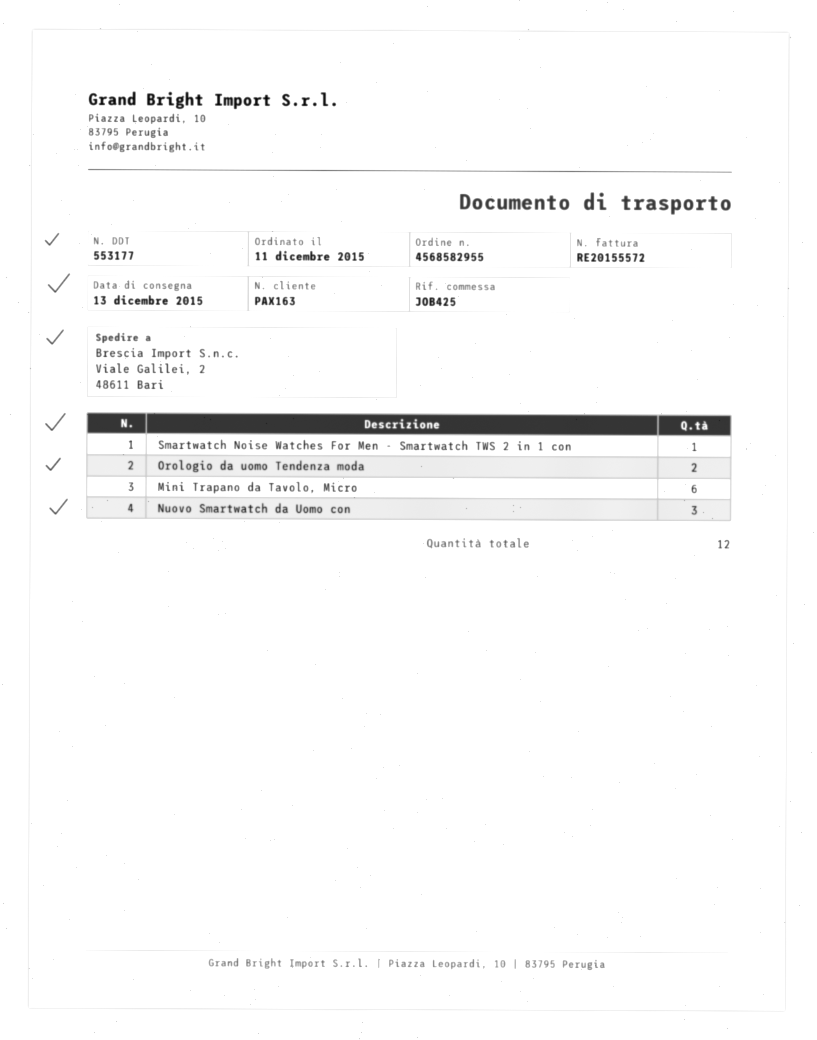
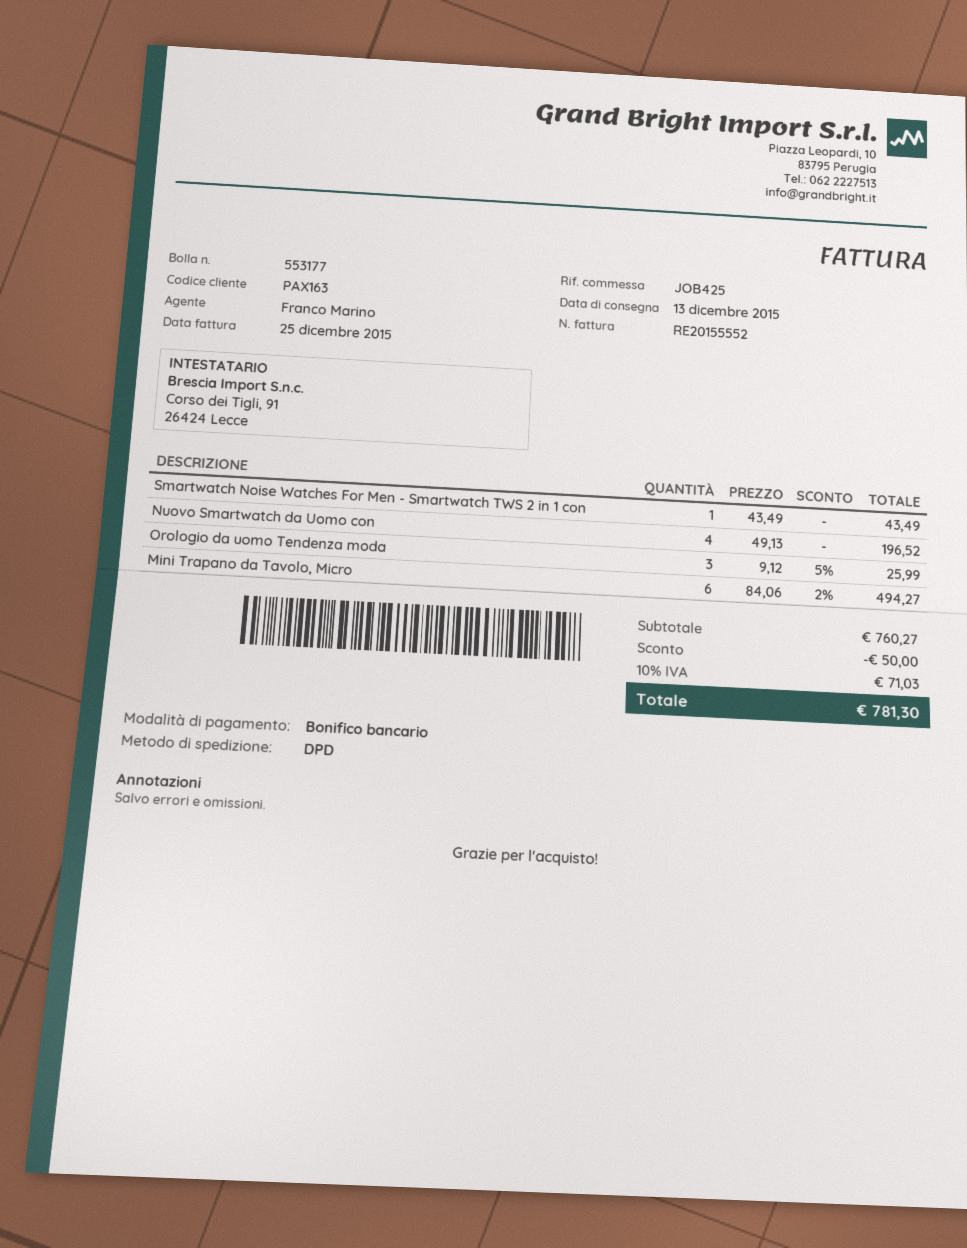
invoice number: RE20155572 -> RE20155552
Orologio da uomo Tendenza moda: 2 -> 3
Nuovo Smartwatch da Uomo con: 3 -> 4

